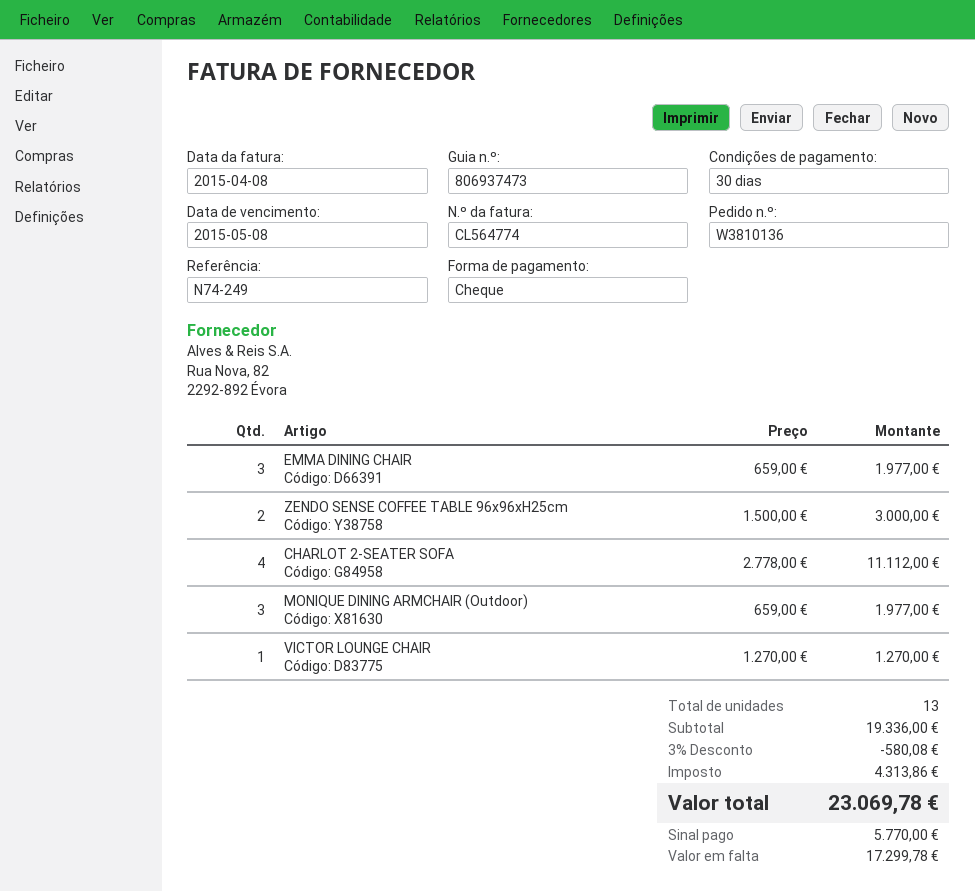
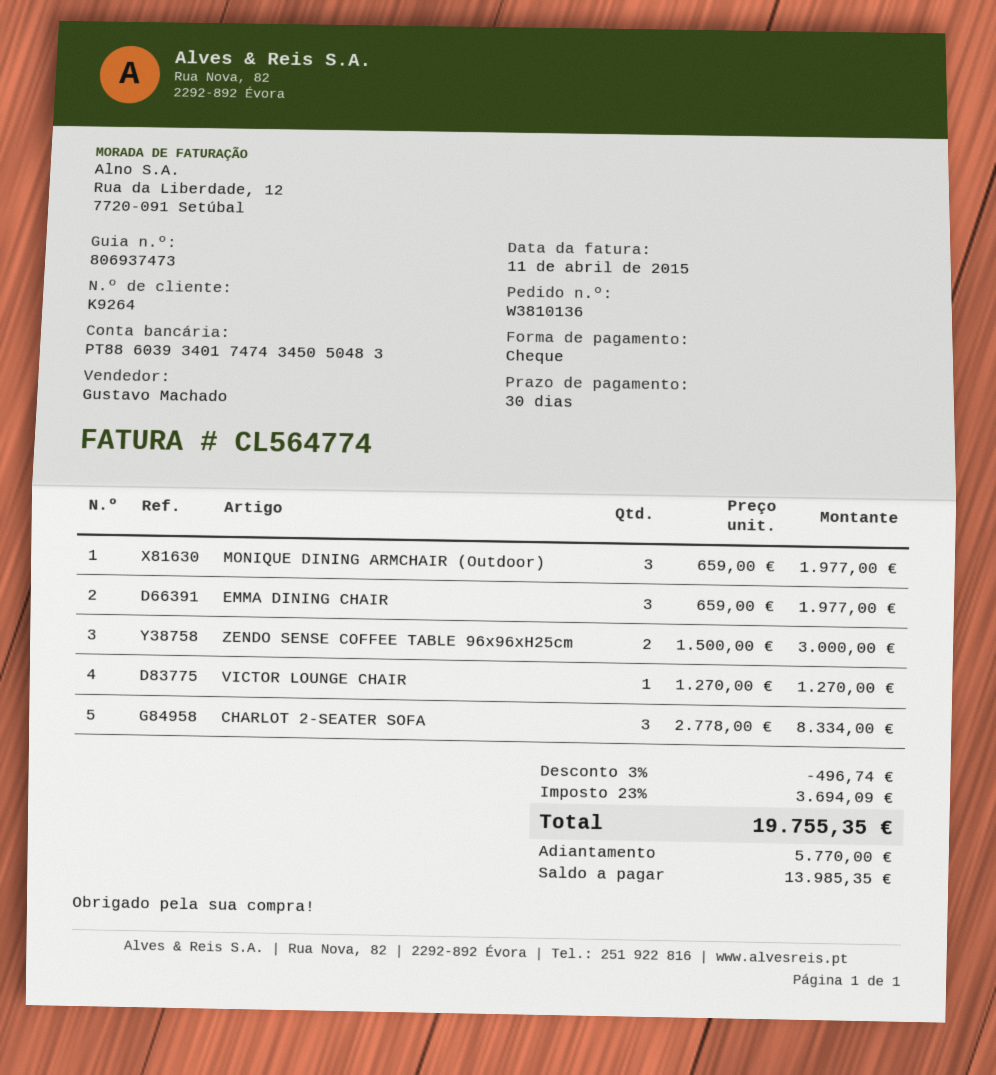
invoice date: 2015-04-08 -> 2015-04-11
CHARLOT 2-SEATER SOFA: 4 x 2778.00 = 11112.00 -> 3 x 2778.00 = 8334.00
discount: 3% = 580.08 -> 3% = 496.74
tax: 4313.86 -> 3694.09
total: 23069.78 -> 19755.35
balance: 17299.78 -> 13985.35

